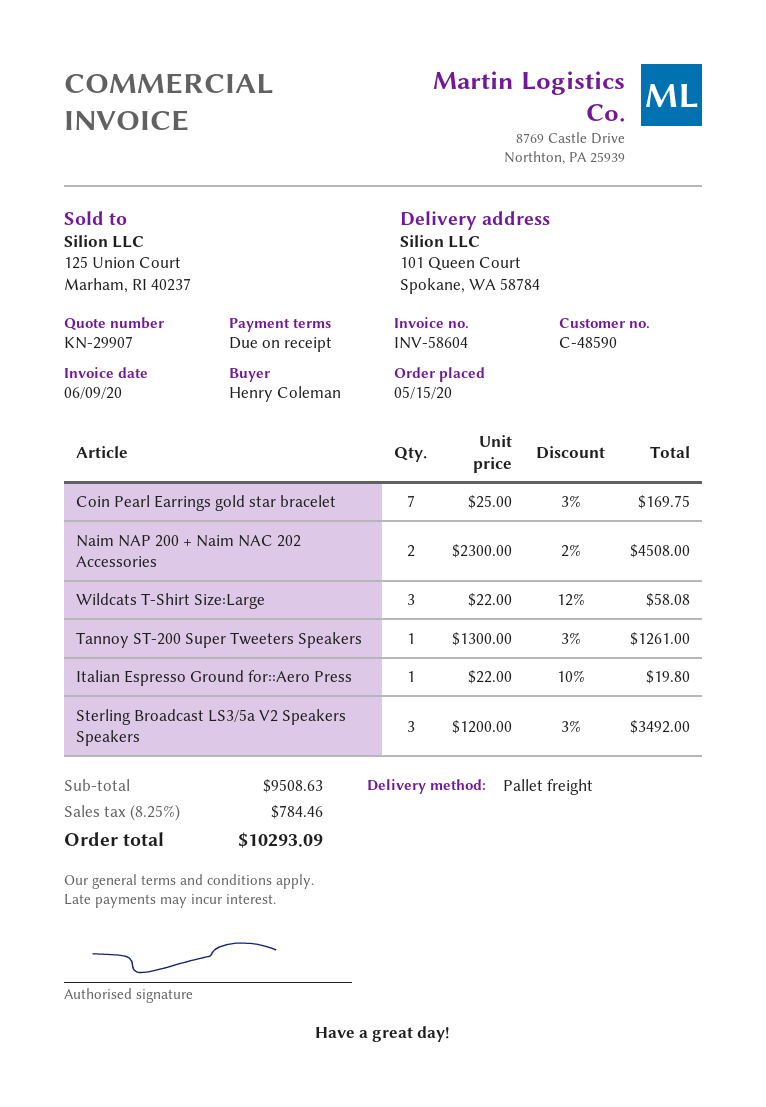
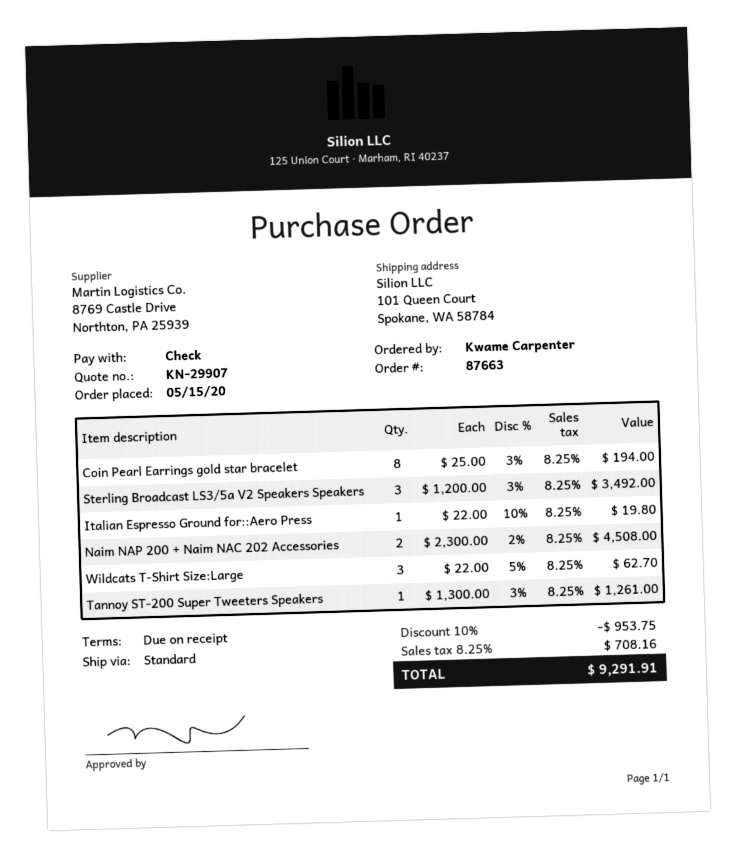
ordered by: Henry Coleman -> Kwame Carpenter
shipping method: pallet freight -> standard
Coin Pearl Earrings gold star bracelet: 7 x 25.00 - 3% = 169.75 -> 8 x 25.00 - 3% = 194.00
Wildcats T-Shirt Size:Large: 3 x 22.00 - 12% = 58.08 -> 3 x 22.00 - 5% = 62.70
discount: none -> 10% = 953.75
tax: 8.25% = 784.46 -> 8.25% = 708.16
total: 10293.09 -> 9291.91

